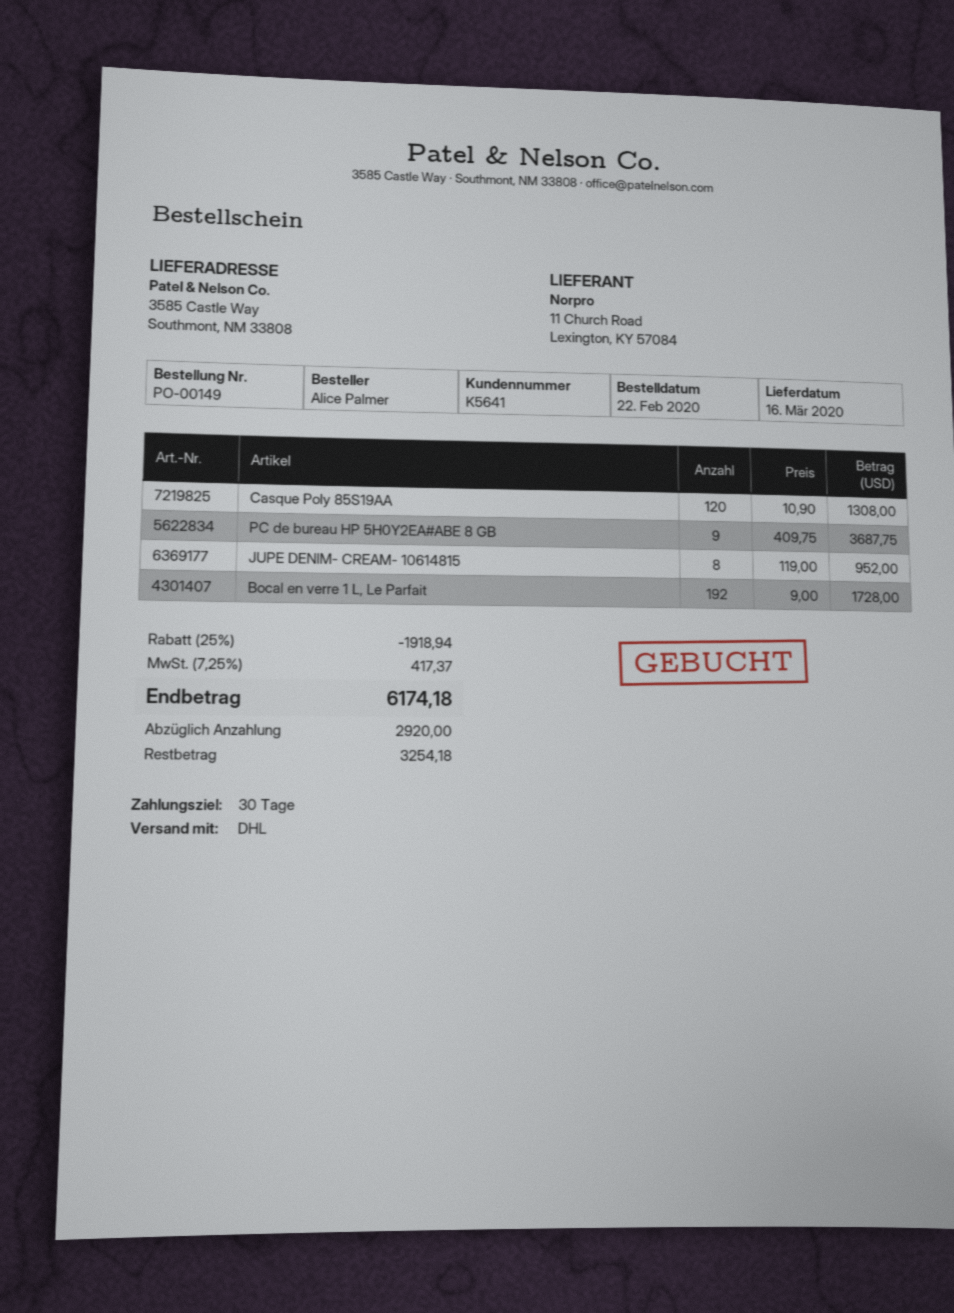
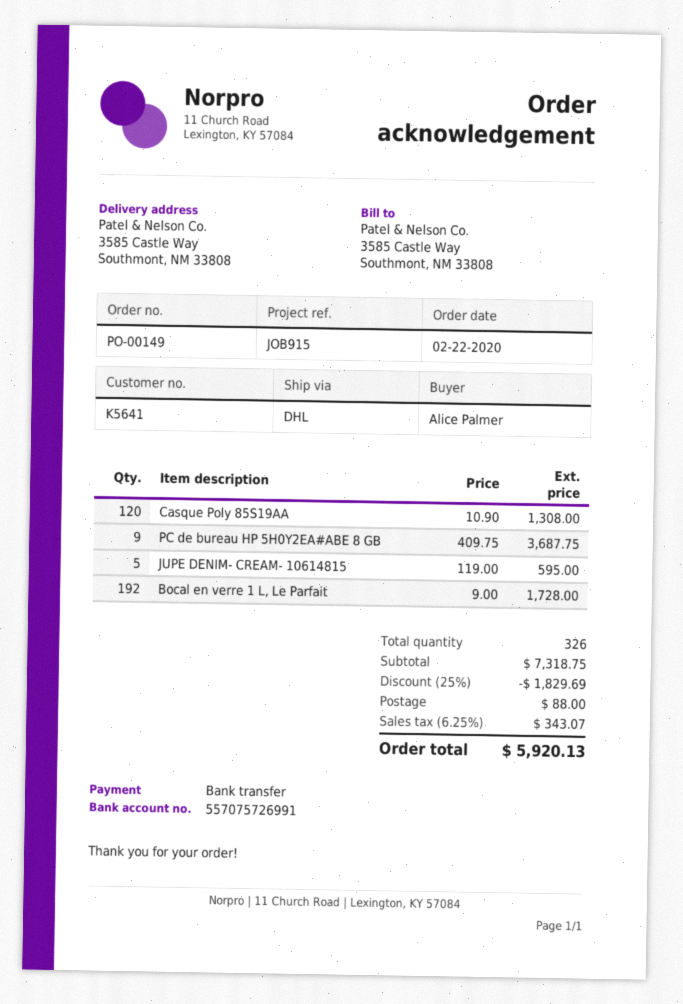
JUPE DENIM- CREAM- 10614815: 8 x 119.00 = 952.00 -> 5 x 119.00 = 595.00
discount: 25% = 1918.94 -> 25% = 1829.69
shipping: none -> 88.00
tax: 7.25% = 417.37 -> 6.25% = 343.07
total: 6174.18 -> 5920.13

